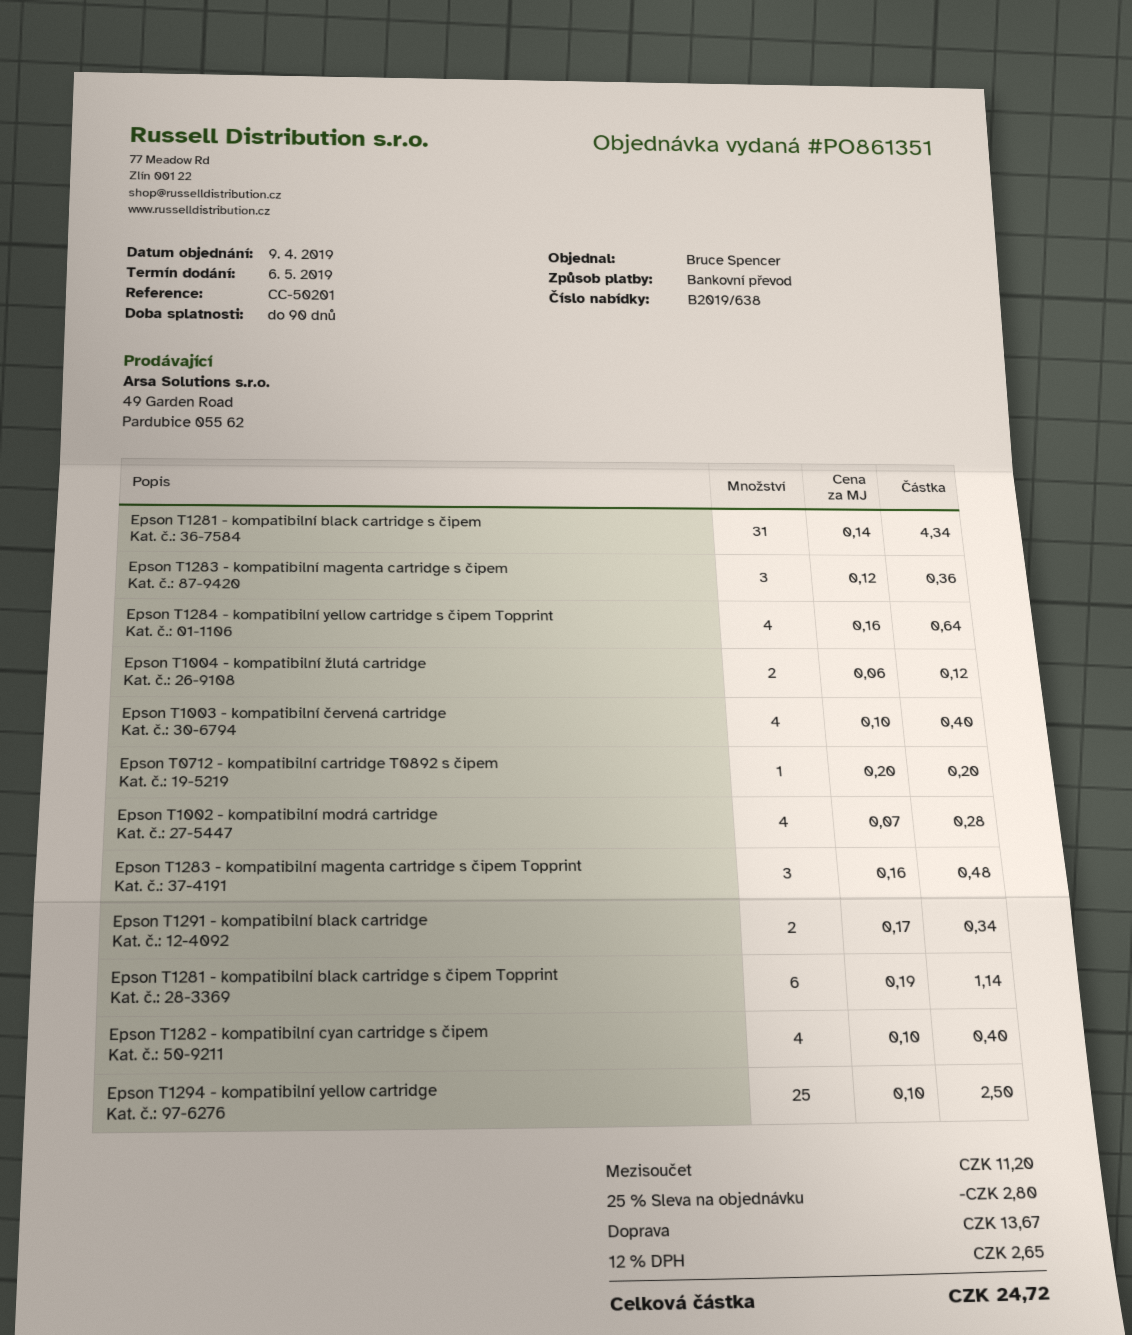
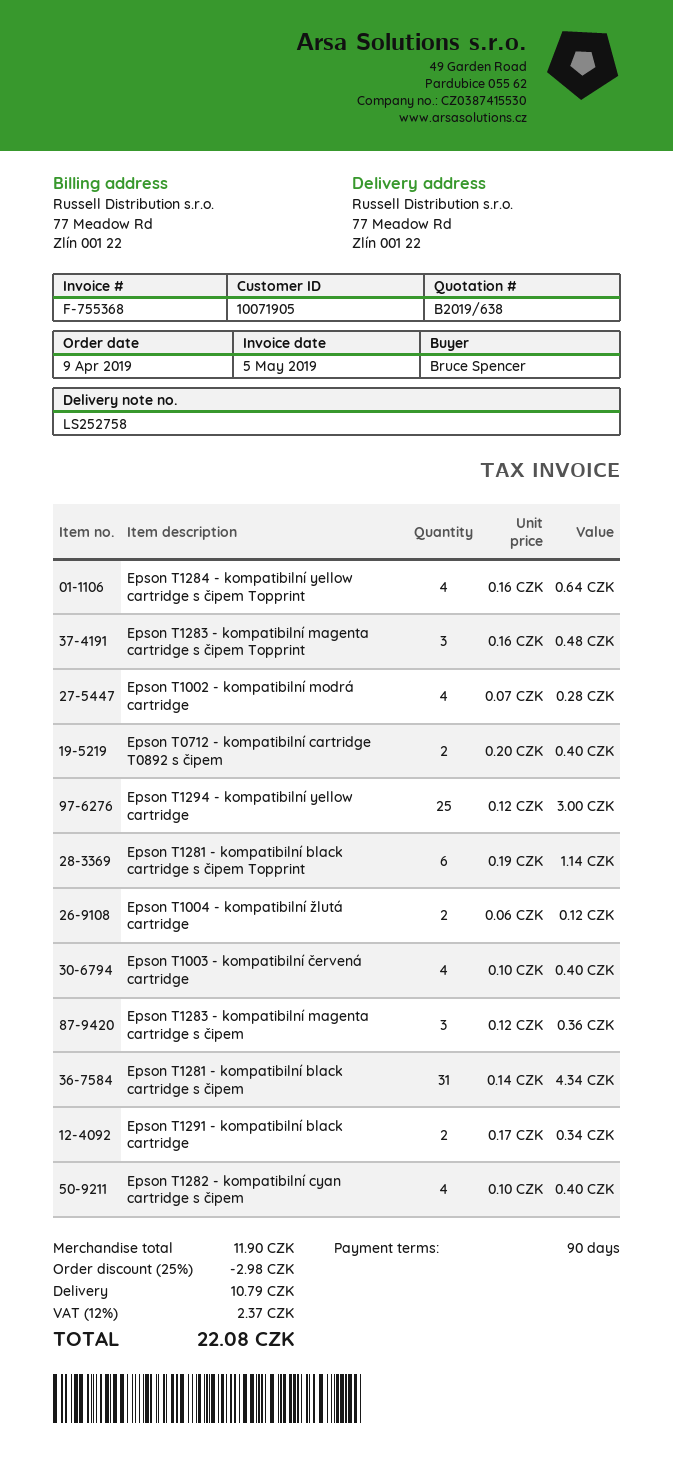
Epson T0712 - kompatibilní cartridge T0892 s čipem: 1 x 0.20 = 0.20 -> 2 x 0.20 = 0.40
Epson T1294 - kompatibilní yellow cartridge: 25 x 0.10 = 2.50 -> 25 x 0.12 = 3.00
subtotal: 11.20 -> 11.90
discount: 25% = 2.80 -> 25% = 2.98
shipping: 13.67 -> 10.79
tax: 12% = 2.65 -> 12% = 2.37
total: 24.72 -> 22.08

